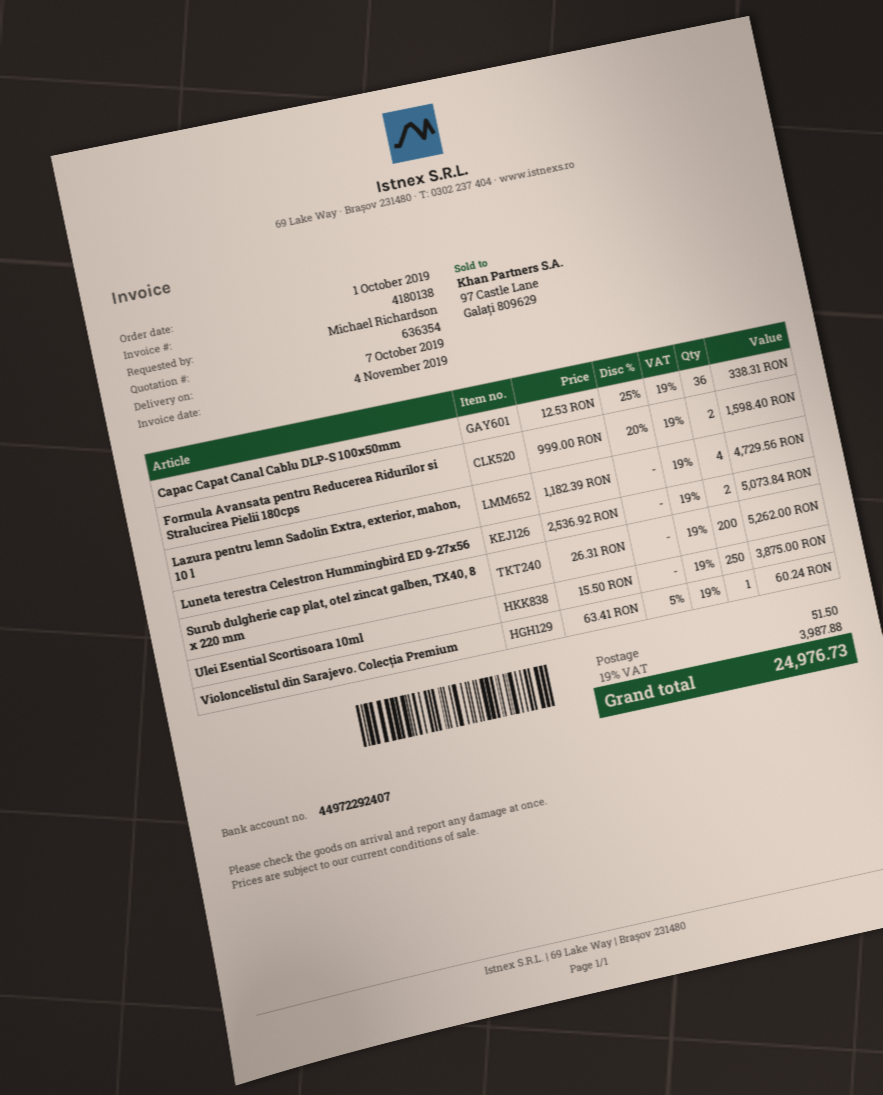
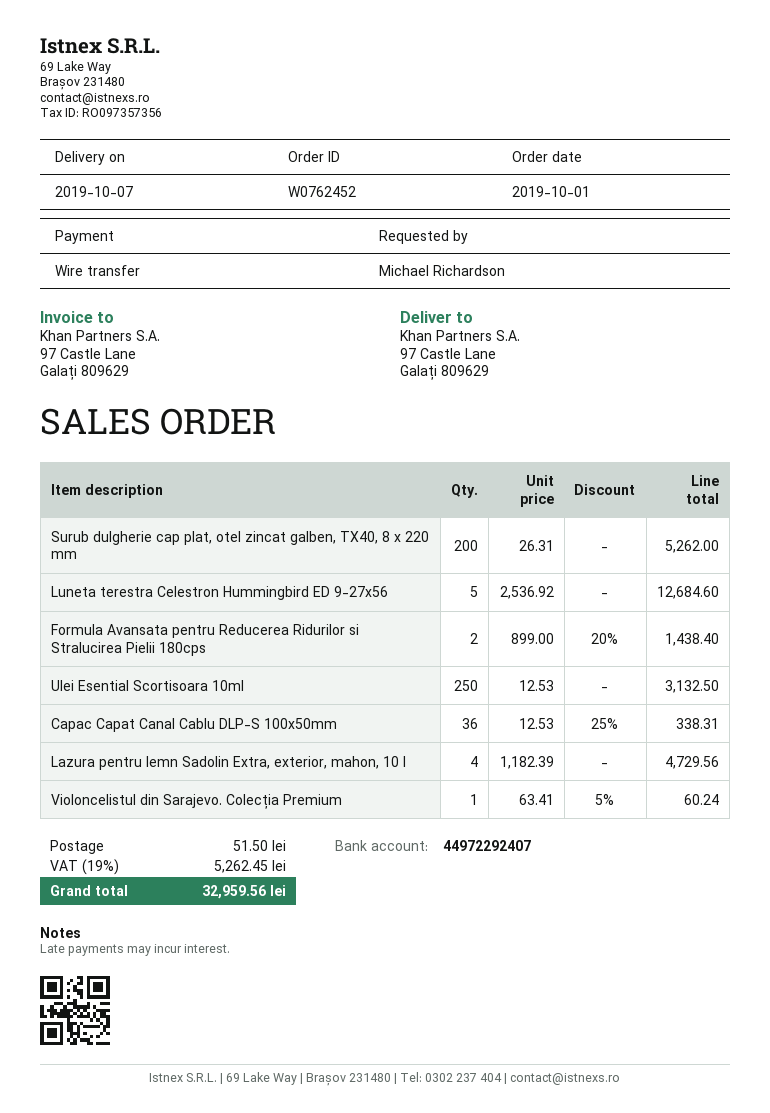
Formula Avansata pentru Reducerea Ridurilor si Stralucirea Pielii 180cps: 2 x 999.00 - 20% = 1598.40 -> 2 x 899.00 - 20% = 1438.40
Luneta terestra Celestron Hummingbird ED 9-27x56: 2 x 2536.92 = 5073.84 -> 5 x 2536.92 = 12684.60
Ulei Esential Scortisoara 10ml: 250 x 15.50 = 3875.00 -> 250 x 12.53 = 3132.50
tax: 19% = 3987.88 -> 19% = 5262.45
total: 24976.73 -> 32959.56

